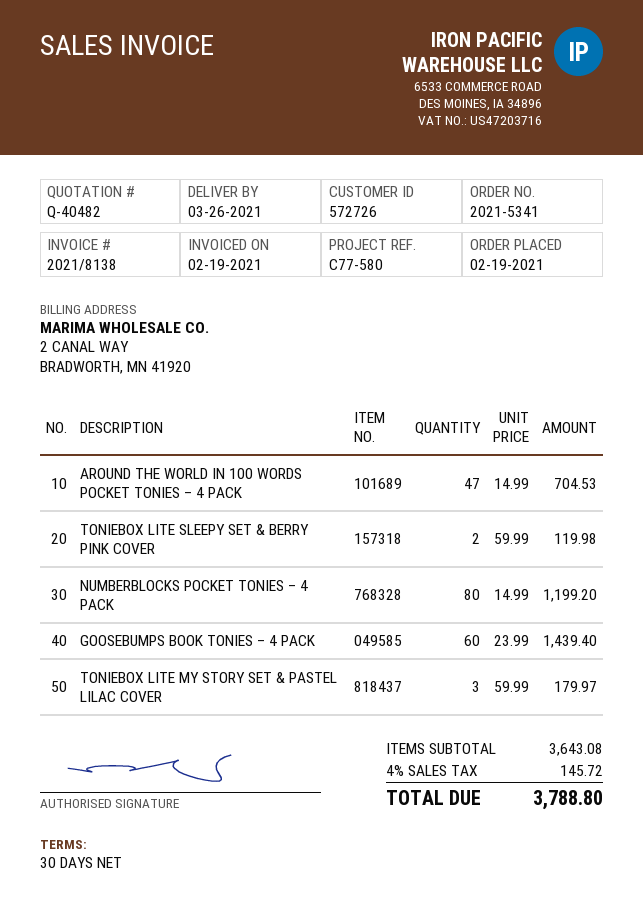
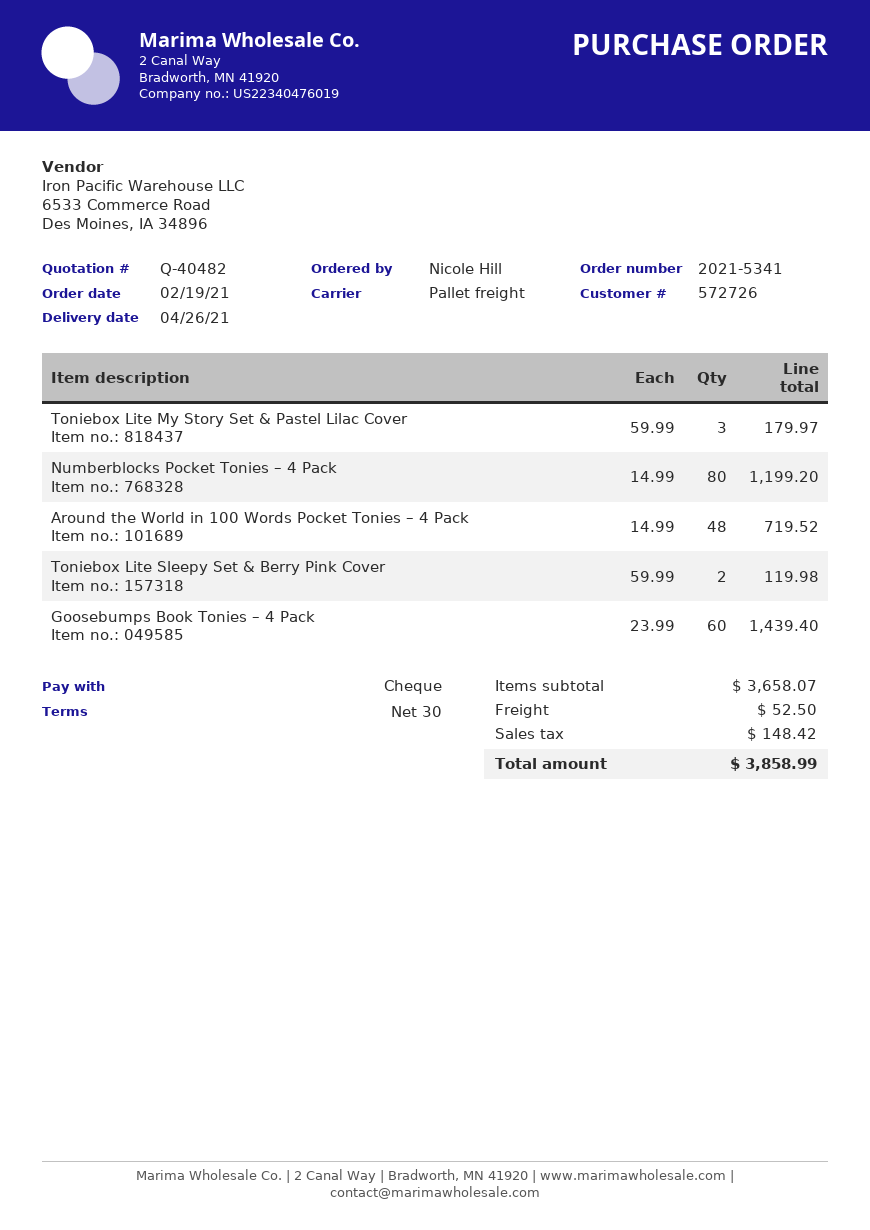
delivery date: 2021-03-26 -> 2021-04-26
AROUND THE WORLD IN 100 WORDS POCKET TONIES – 4 PACK: 47 x 14.99 = 704.53 -> 48 x 14.99 = 719.52
subtotal: 3643.08 -> 3658.07
shipping: none -> 52.50
tax: 145.72 -> 148.42
total: 3788.80 -> 3858.99

